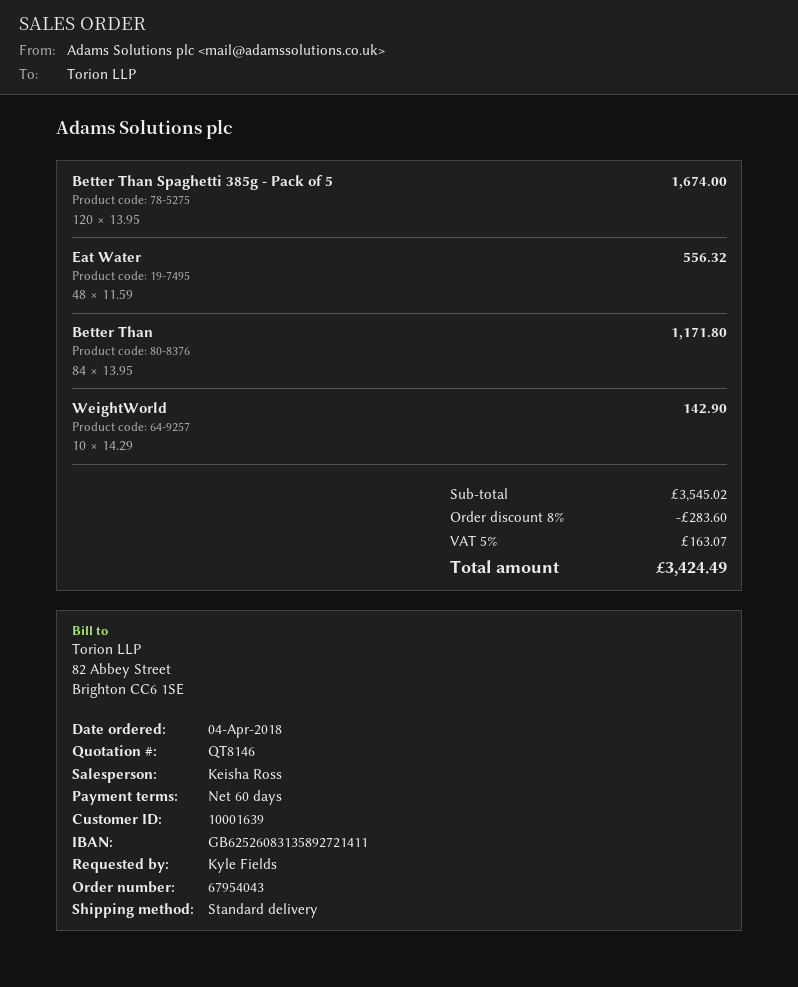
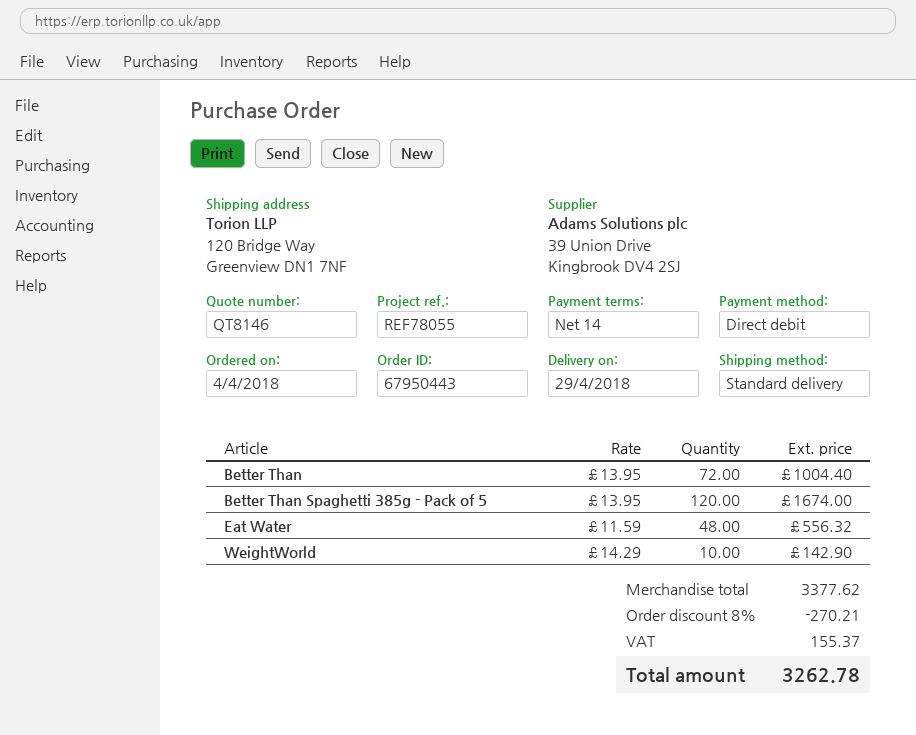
order number: 67954043 -> 67950443
payment terms: 60 days -> 14 days
Better Than: 84 x 13.95 = 1171.80 -> 72 x 13.95 = 1004.40
subtotal: 3545.02 -> 3377.62
discount: 8% = 283.60 -> 8% = 270.21
tax: 163.07 -> 155.37
total: 3424.49 -> 3262.78

